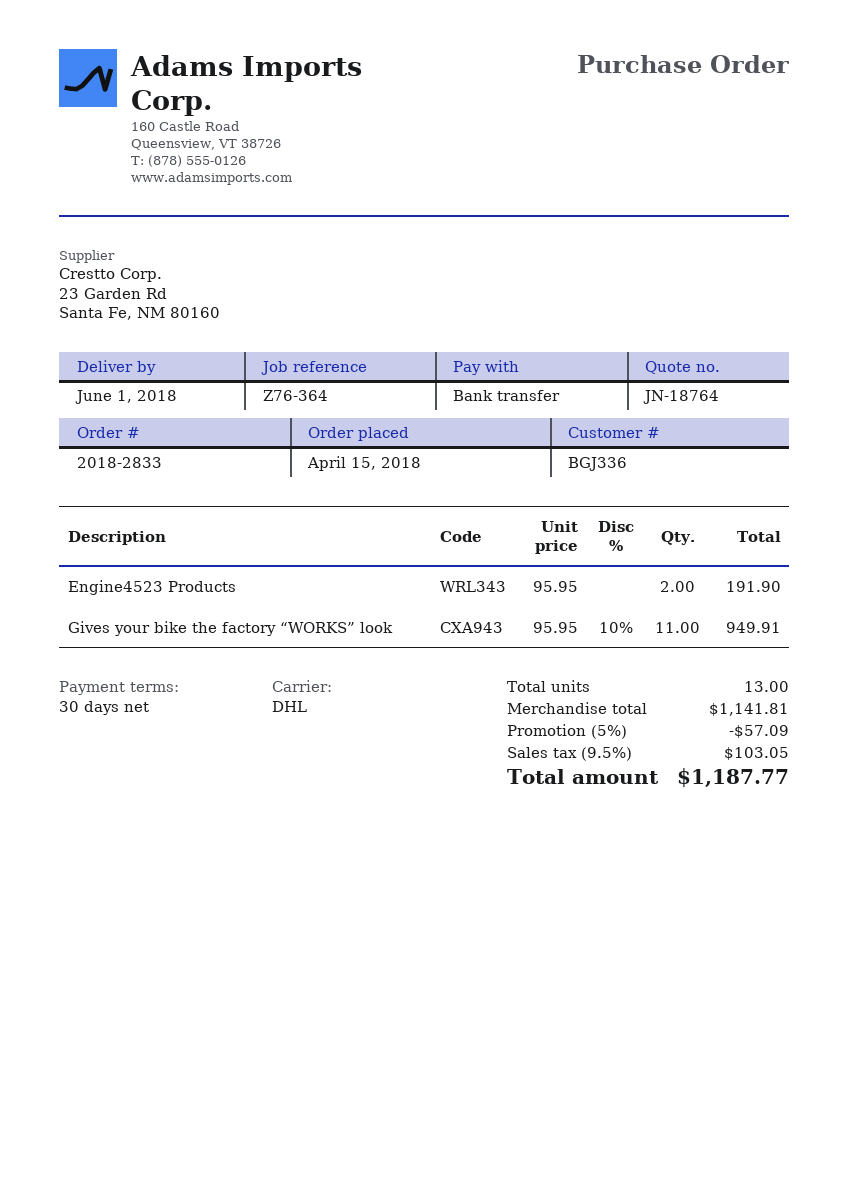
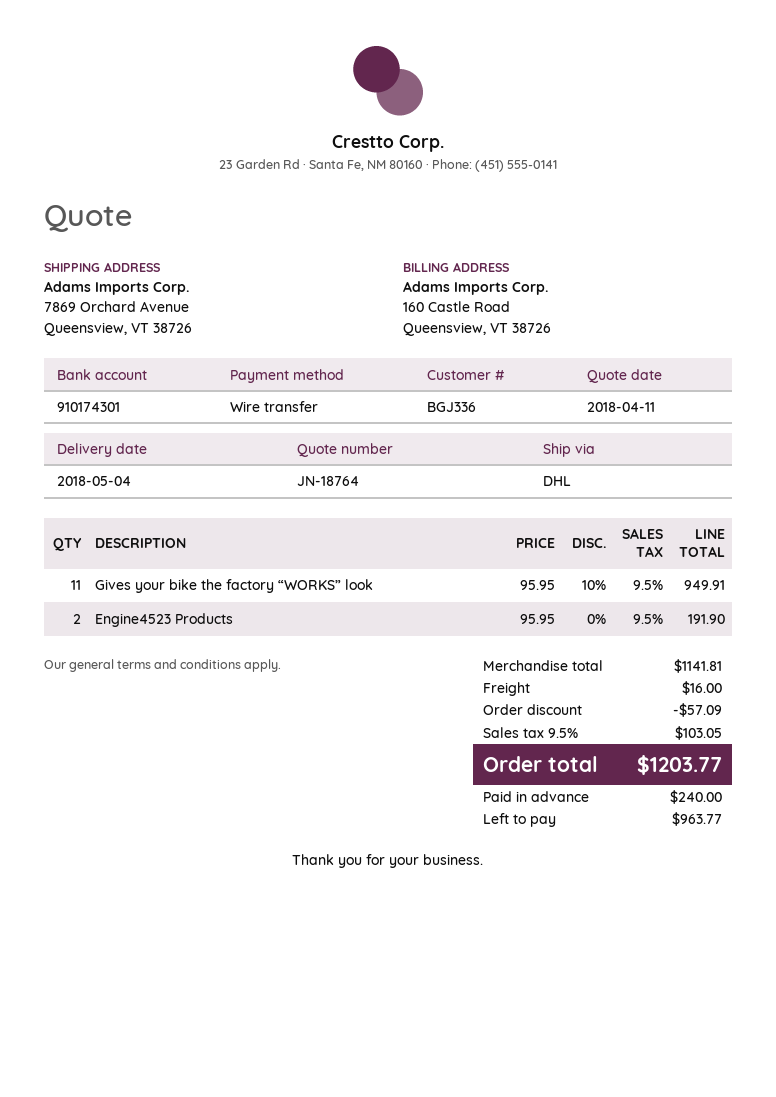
delivery date: 2018-06-01 -> 2018-05-04
shipping: none -> 16.00
total: 1187.77 -> 1203.77

